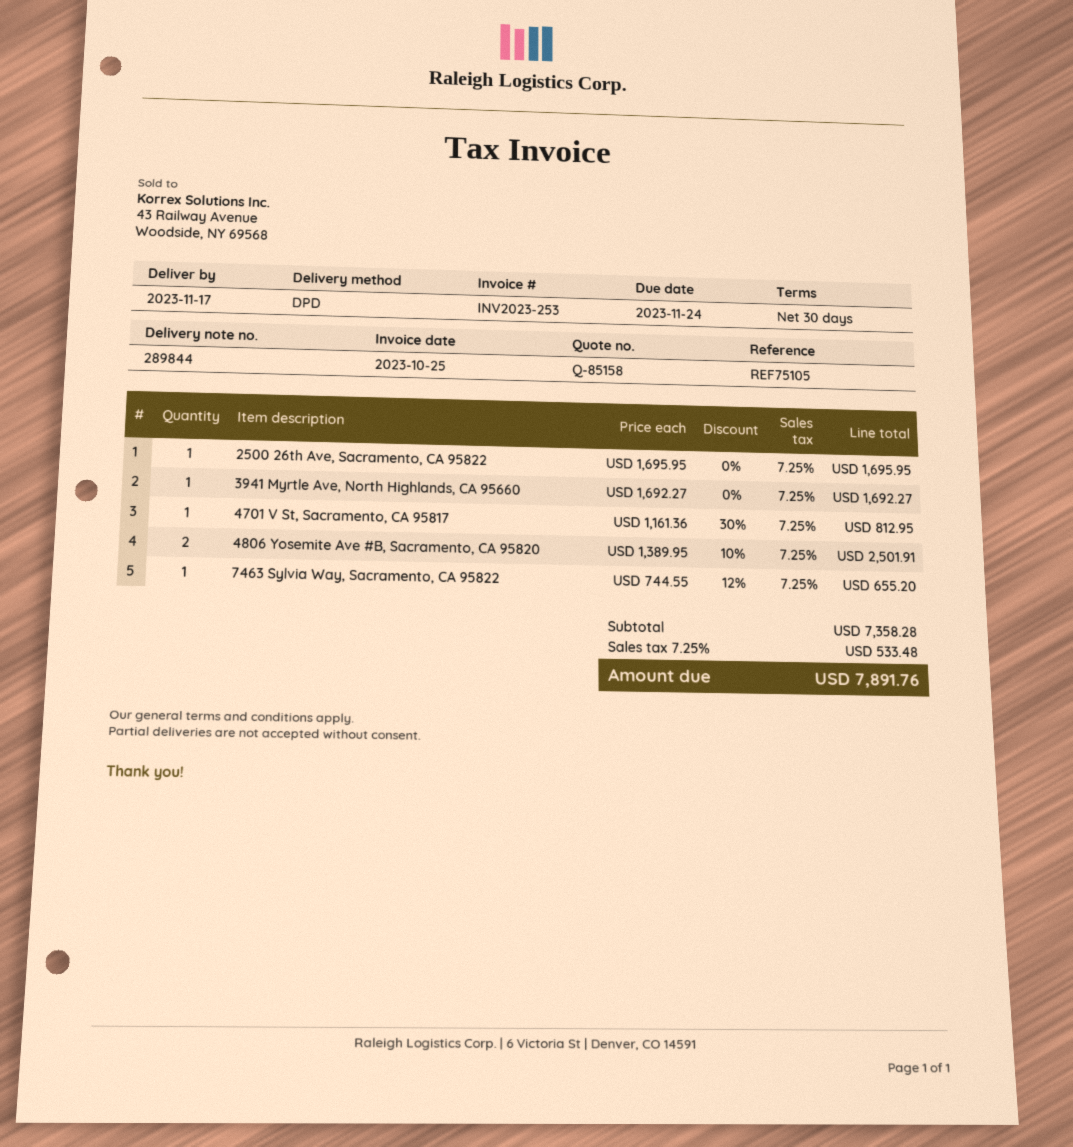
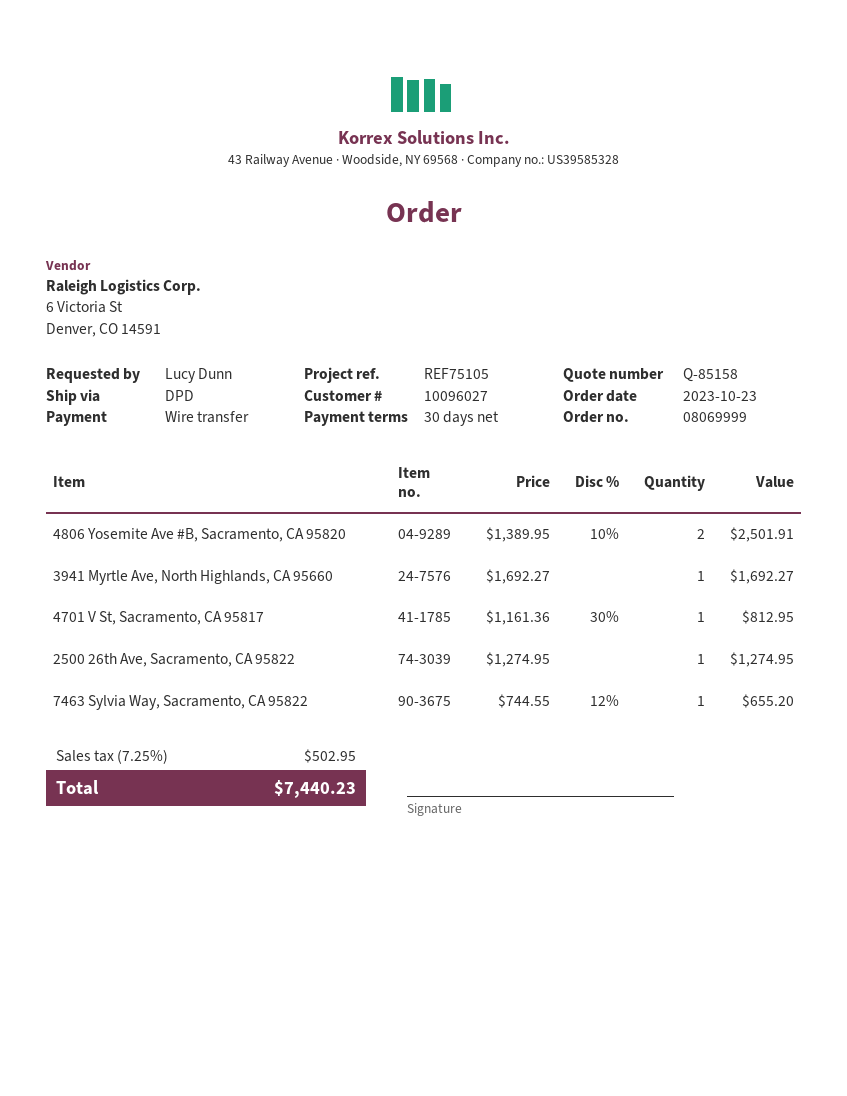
2500 26th Ave, Sacramento, CA 95822: 1 x 1695.95 = 1695.95 -> 1 x 1274.95 = 1274.95
tax: 7.25% = 533.48 -> 7.25% = 502.95
total: 7891.76 -> 7440.23

